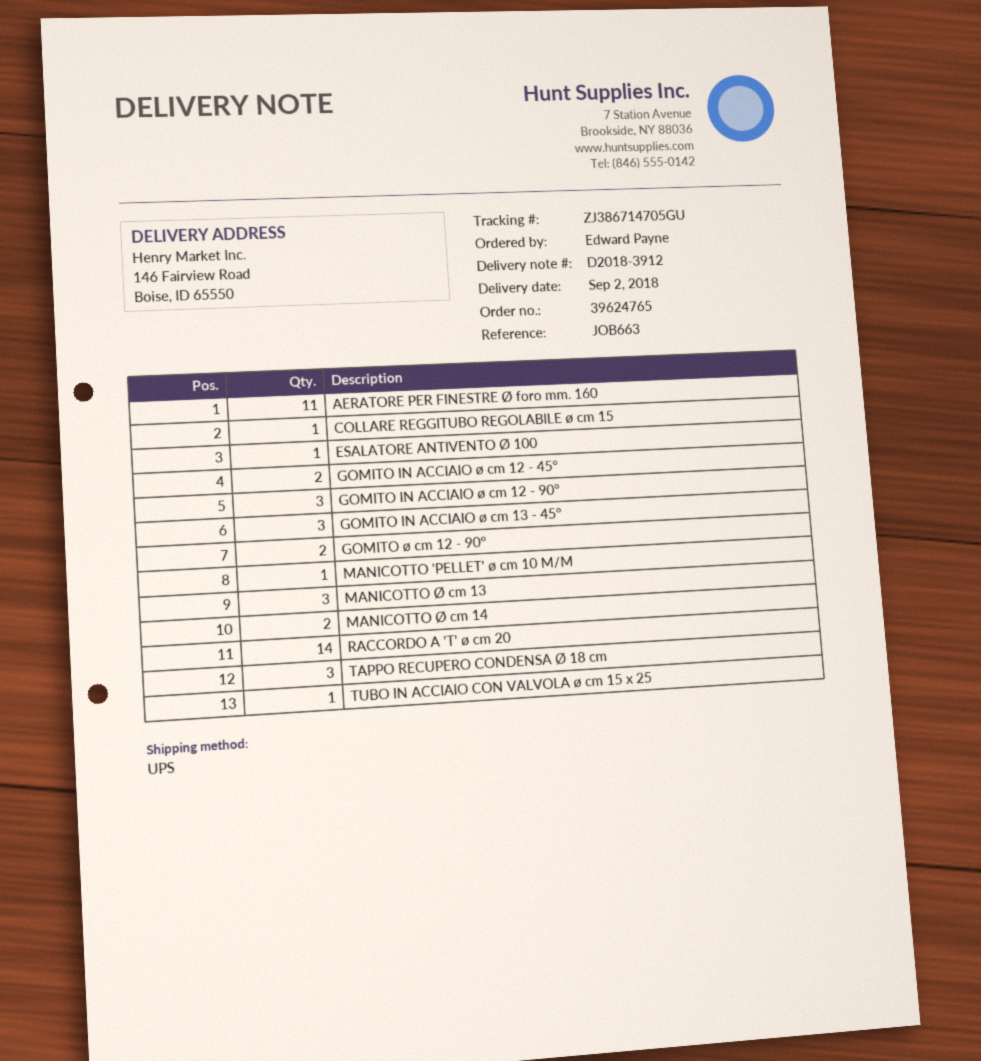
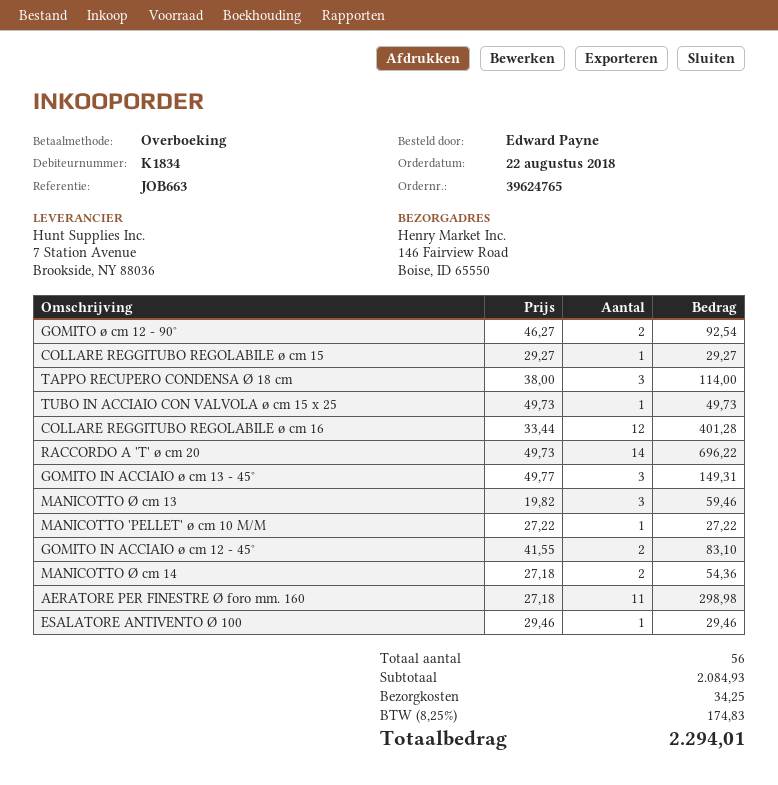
GOMITO IN ACCIAIO ø cm 12 - 90°: 3 -> none
COLLARE REGGITUBO REGOLABILE ø cm 16: none -> 12

